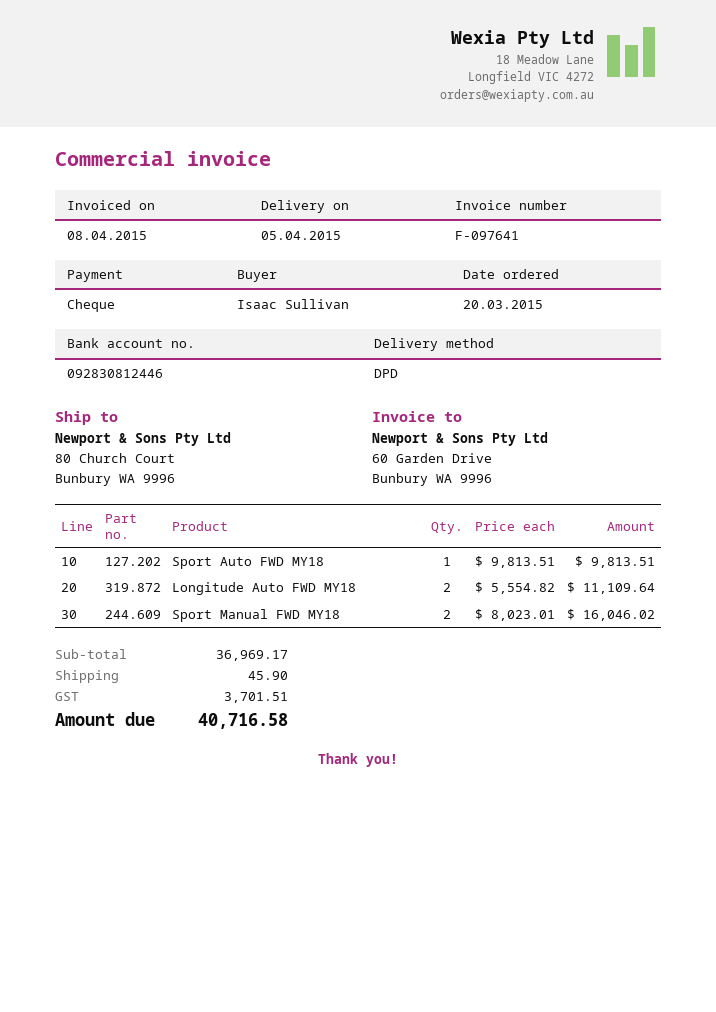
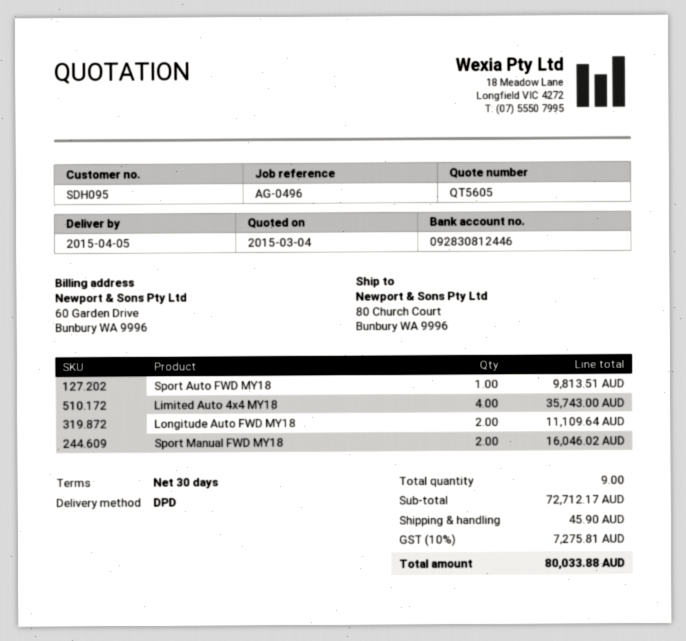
Limited Auto 4x4 MY18: none -> 4 for 35743.00
subtotal: 36969.17 -> 72712.17
tax: 3701.51 -> 7275.81
total: 40716.58 -> 80033.88

